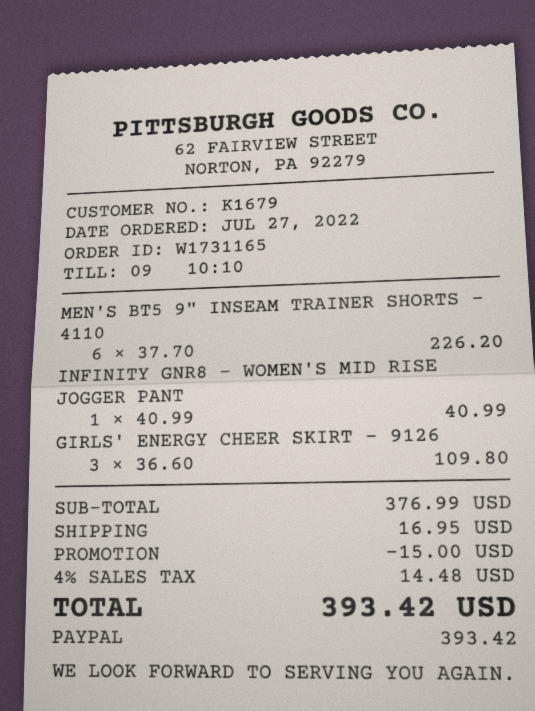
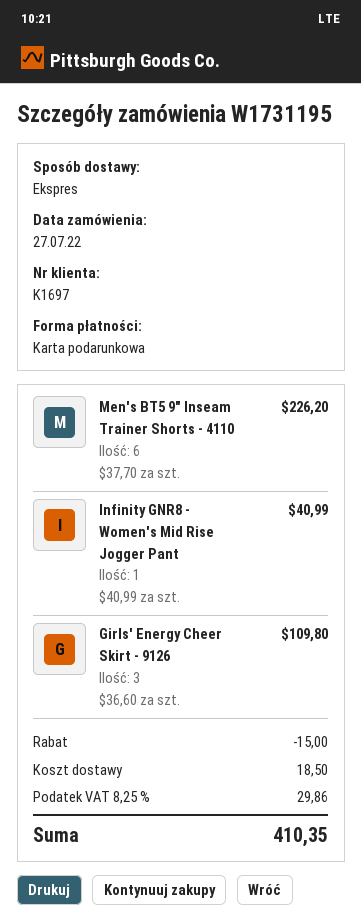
order number: W1731165 -> W1731195
customer number: K1679 -> K1697
payment method: PayPal -> gift card
shipping: 16.95 -> 18.50
tax: 4% = 14.48 -> 8.25% = 29.86
total: 393.42 -> 410.35

